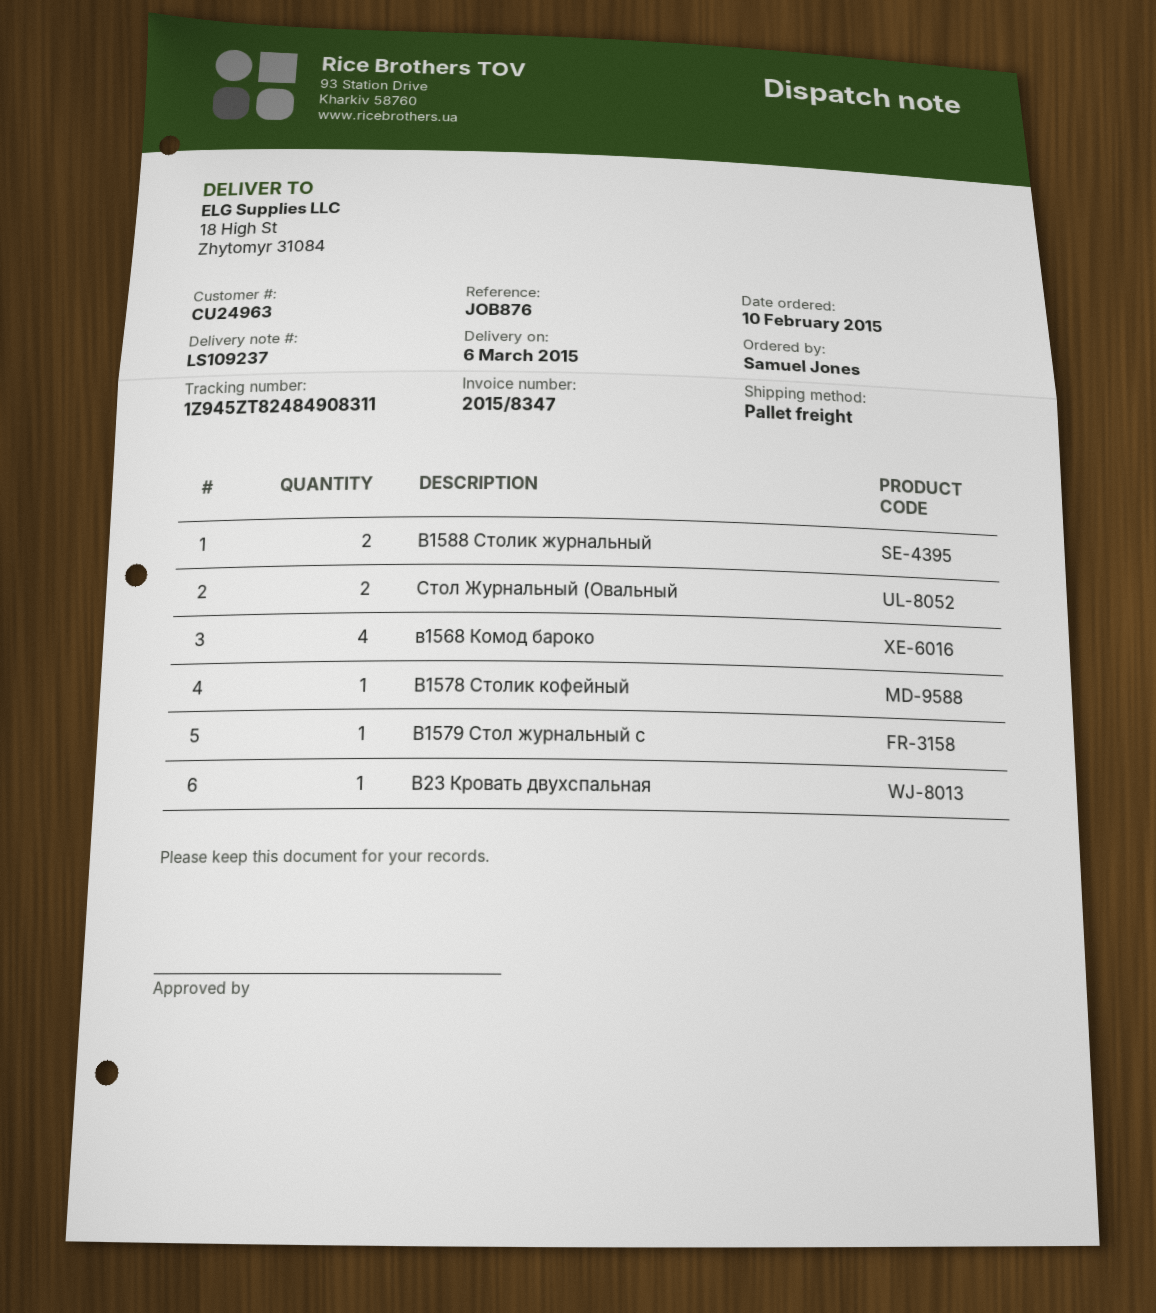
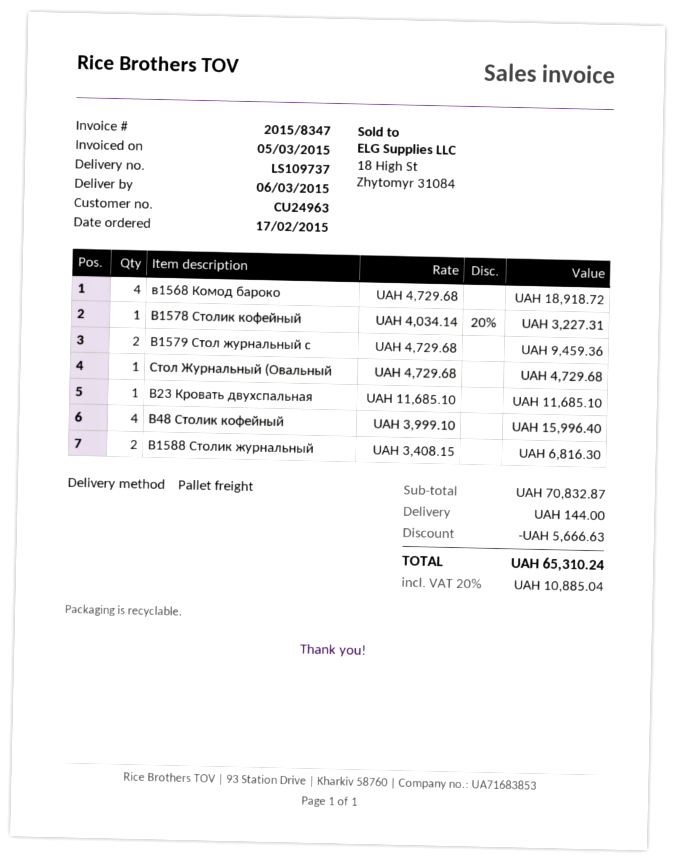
order date: 2015-02-10 -> 2015-02-17
delivery note number: LS109237 -> LS109737
Стол Журнальный (Овальный: 2 -> 1
В1579 Стол журнальный с: 1 -> 2
В48 Столик кофейный: none -> 4

